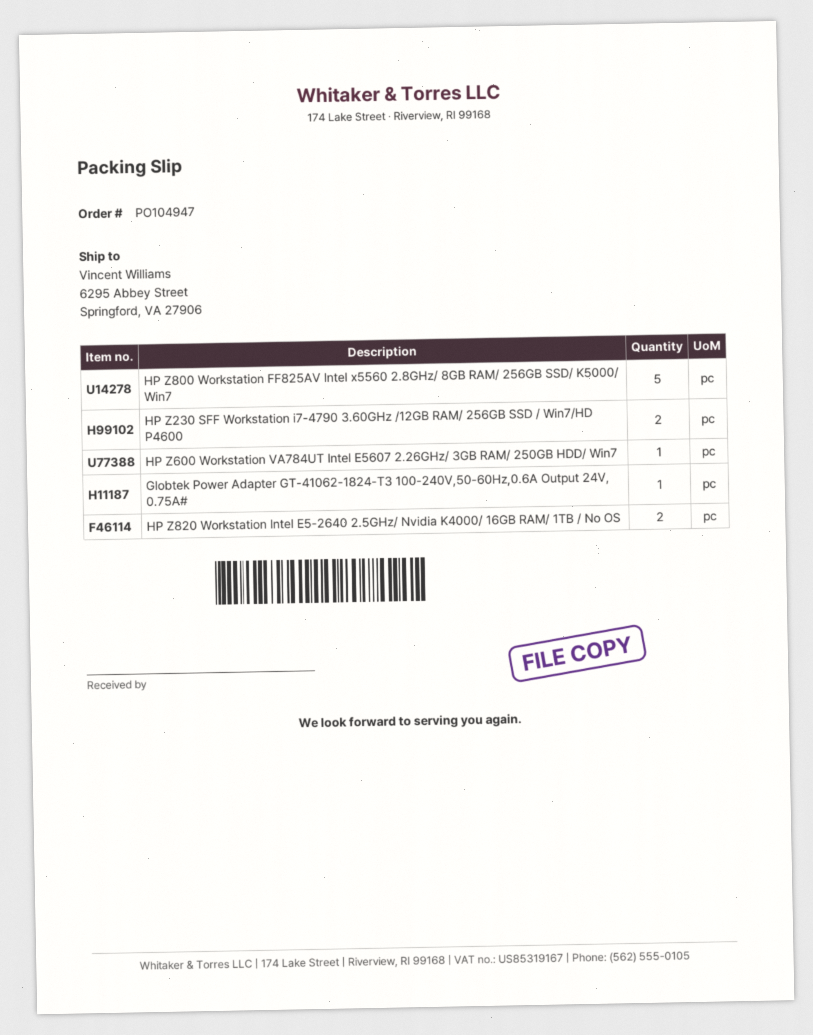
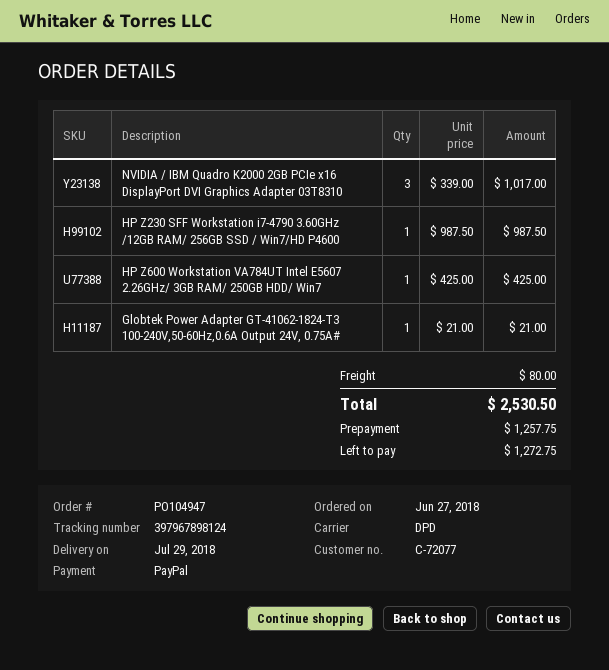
HP Z800 Workstation FF825AV Intel x5560 2.8GHz/ 8GB RAM/ 256GB SSD/ K5000/ Win7: 5 -> none
HP Z230 SFF Workstation i7-4790 3.60GHz /12GB RAM/ 256GB SSD / Win7/HD P4600: 2 -> 1
HP Z820 Workstation Intel E5-2640 2.5GHz/ Nvidia K4000/ 16GB RAM/ 1TB / No OS: 2 -> none
NVIDIA / IBM Quadro K2000 2GB PCIe x16 DisplayPort DVI Graphics Adapter 03T8310: none -> 3

